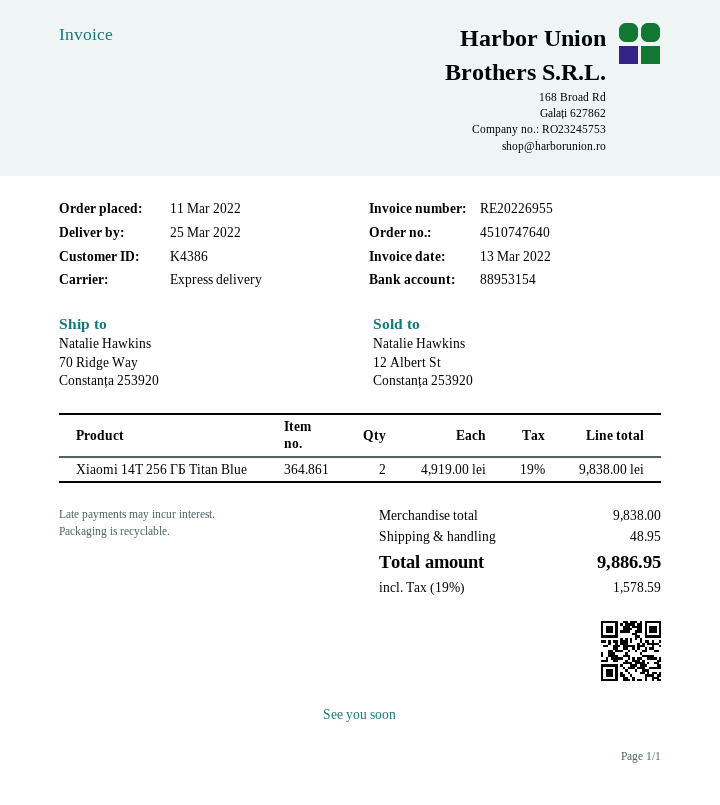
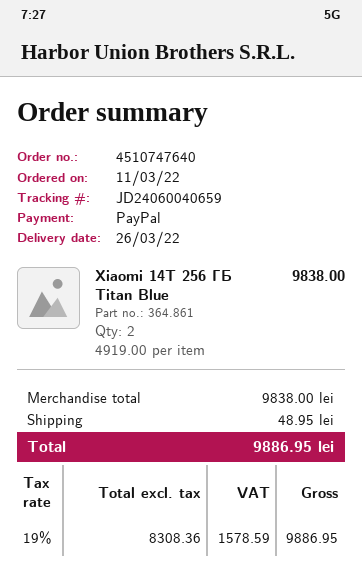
delivery date: 2022-03-25 -> 2022-03-26

